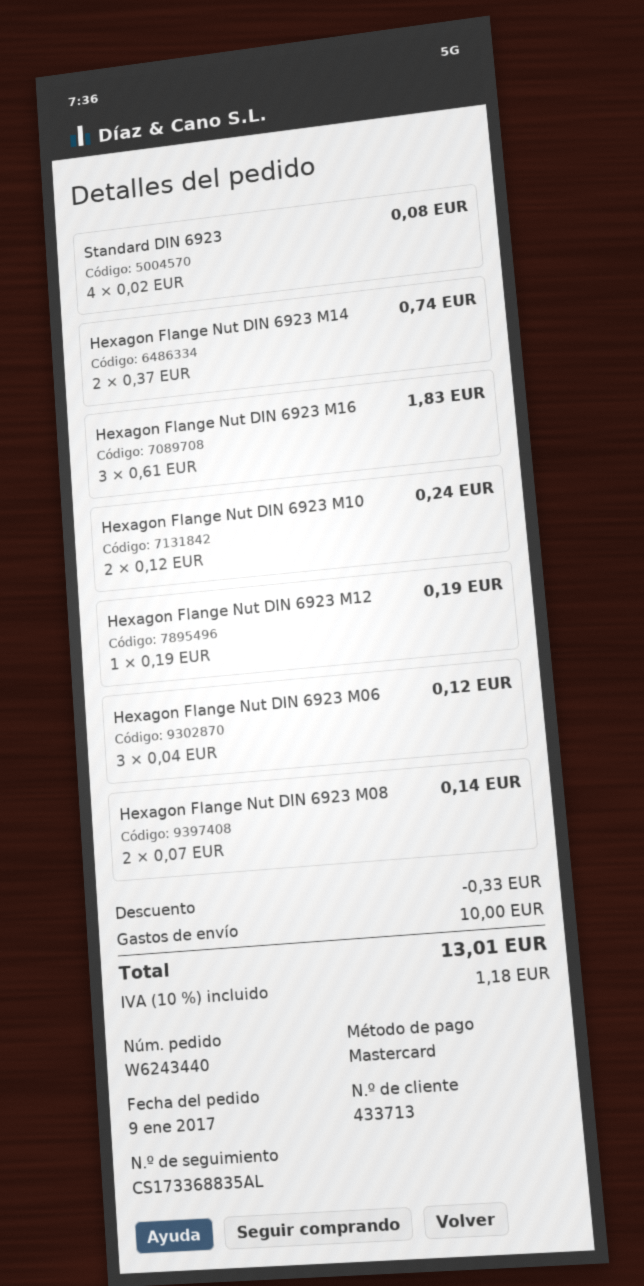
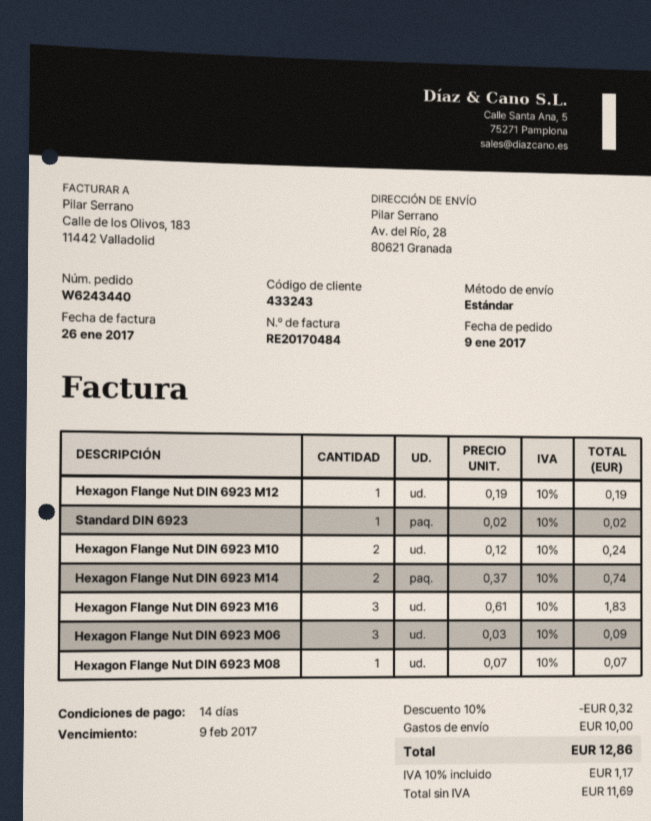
customer number: 433713 -> 433243
Standard DIN 6923: 4 x 0.02 = 0.08 -> 1 x 0.02 = 0.02
Hexagon Flange Nut DIN 6923 M06: 3 x 0.04 = 0.12 -> 3 x 0.03 = 0.09
Hexagon Flange Nut DIN 6923 M08: 2 x 0.07 = 0.14 -> 1 x 0.07 = 0.07
discount: 0.33 -> 0.32
tax: 10% = 1.18 -> 10% = 1.17
total: 13.01 -> 12.86

